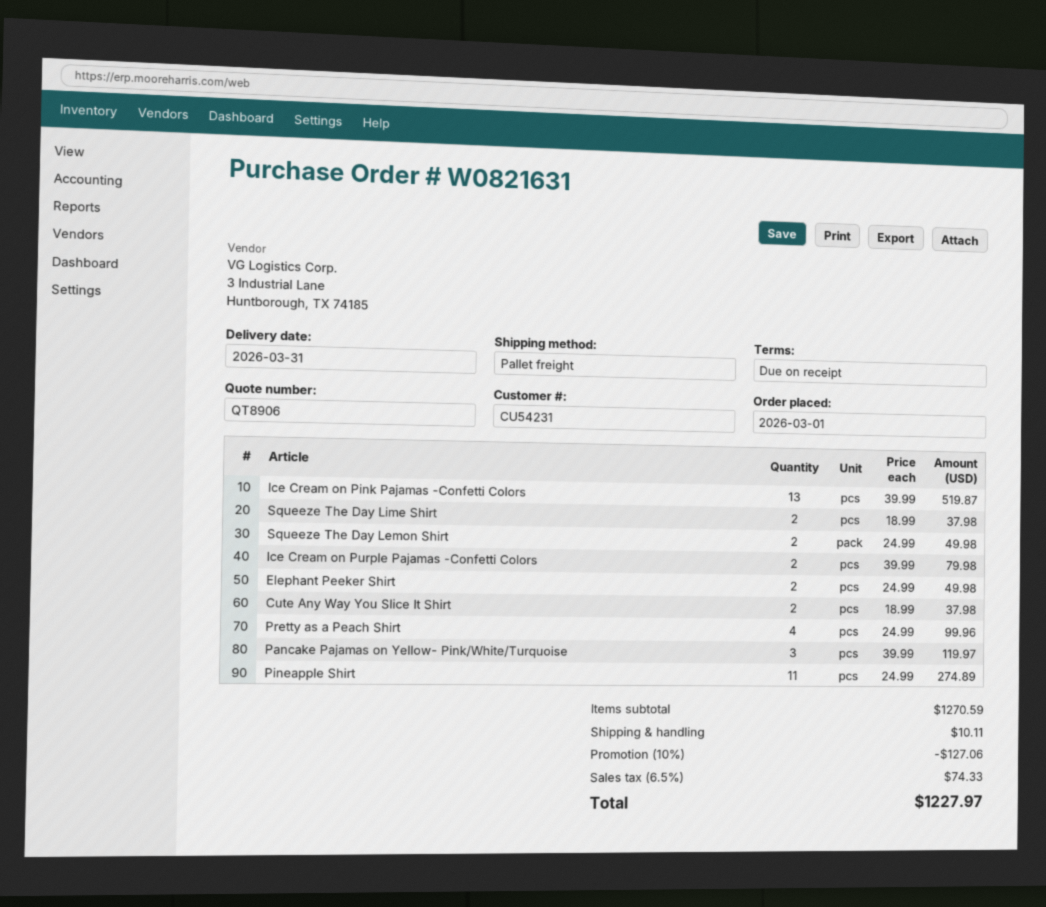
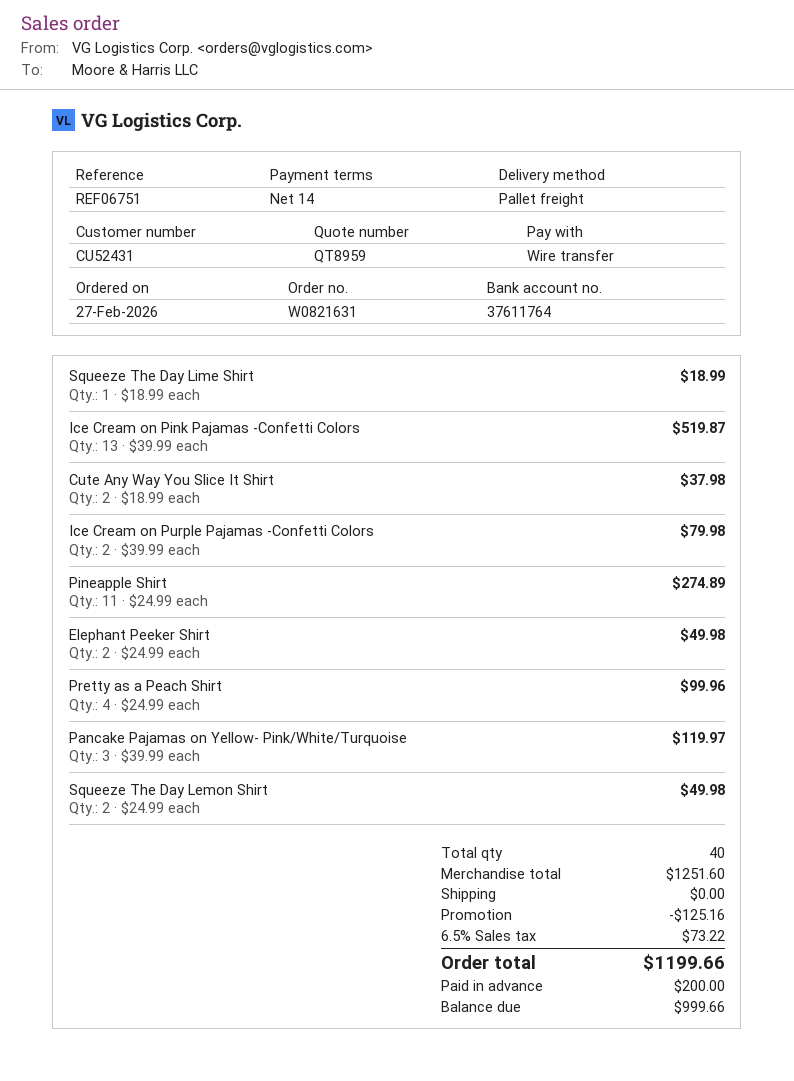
quote number: QT8906 -> QT8959
order date: 2026-03-01 -> 2026-02-27
payment terms: on receipt -> 14 days
customer number: CU54231 -> CU52431
Squeeze The Day Lime Shirt: 2 x 18.99 = 37.98 -> 1 x 18.99 = 18.99
subtotal: 1270.59 -> 1251.60
discount: 127.06 -> 125.16
shipping: 10.11 -> 0.00
tax: 6.5% = 74.33 -> 6.5% = 73.22
total: 1227.97 -> 1199.66

